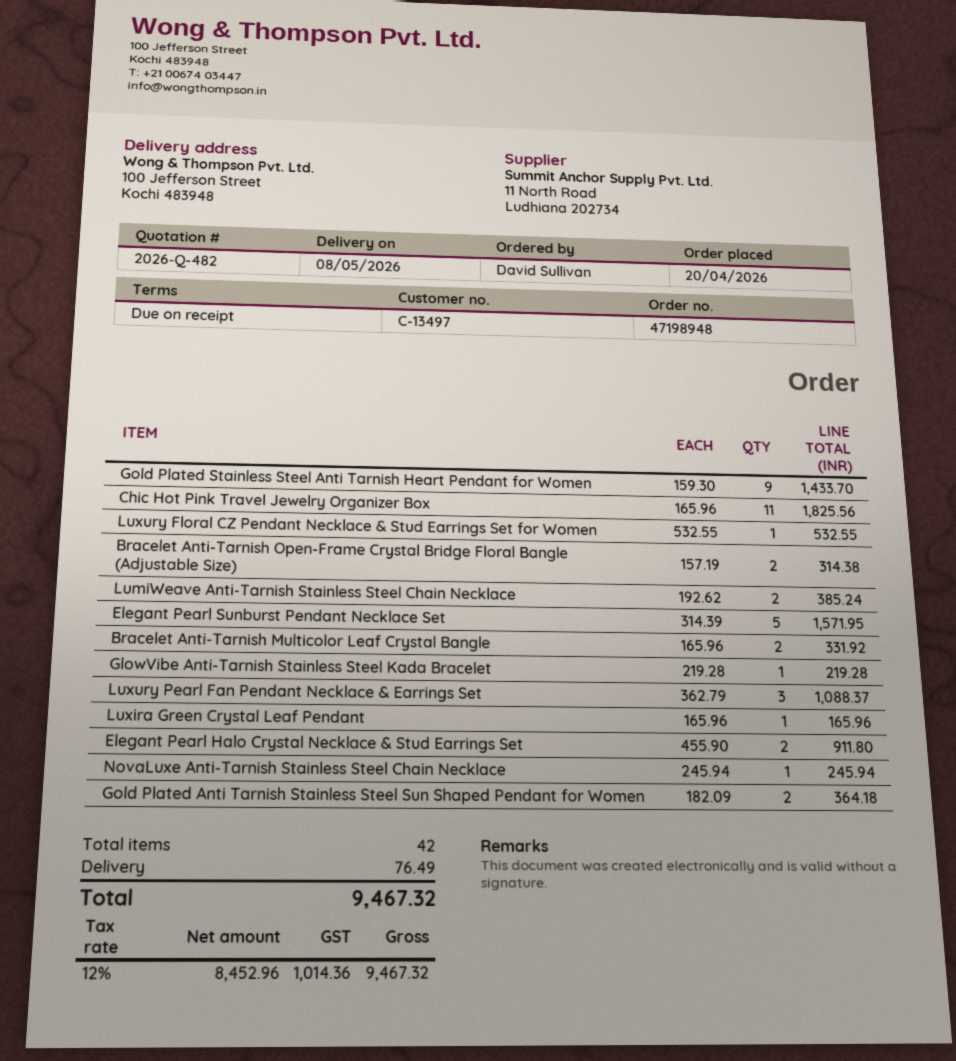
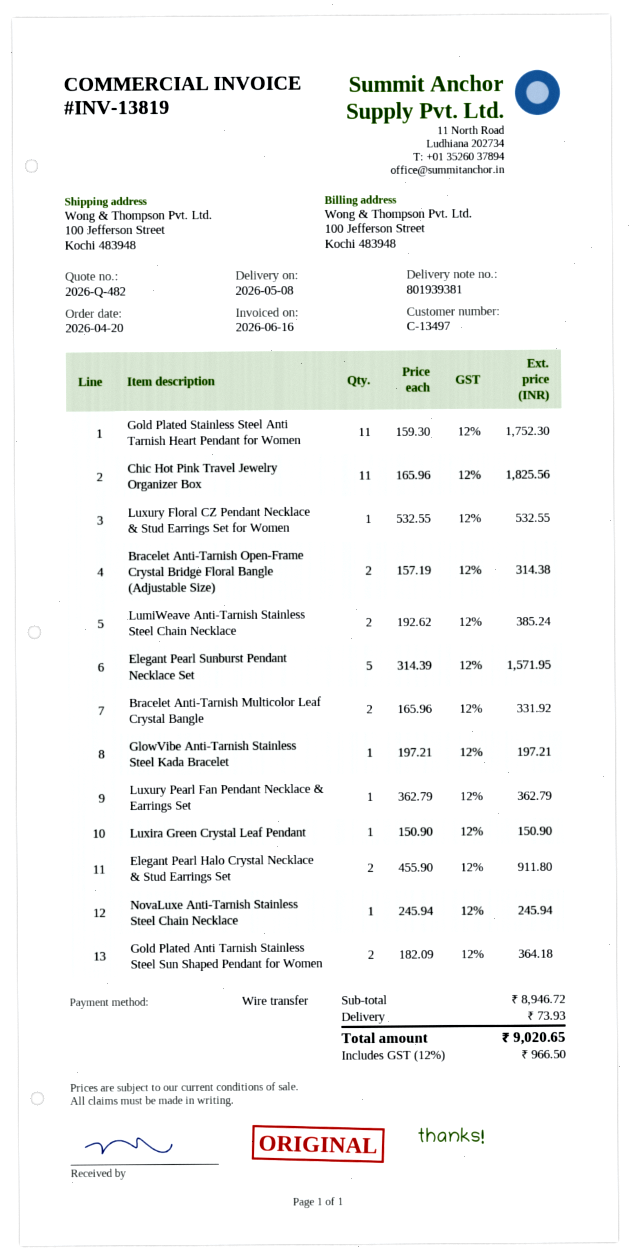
Gold Plated Stainless Steel Anti Tarnish Heart Pendant for Women: 9 x 159.30 = 1433.70 -> 11 x 159.30 = 1752.30
GlowVibe Anti-Tarnish Stainless Steel Kada Bracelet: 1 x 219.28 = 219.28 -> 1 x 197.21 = 197.21
Luxury Pearl Fan Pendant Necklace & Earrings Set: 3 x 362.79 = 1088.37 -> 1 x 362.79 = 362.79
Luxira Green Crystal Leaf Pendant: 1 x 165.96 = 165.96 -> 1 x 150.90 = 150.90
shipping: 76.49 -> 73.93
tax: 12% = 1014.36 -> 12% = 966.50
total: 9467.32 -> 9020.65

